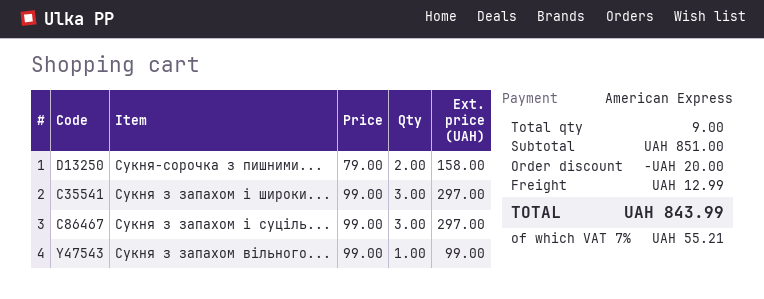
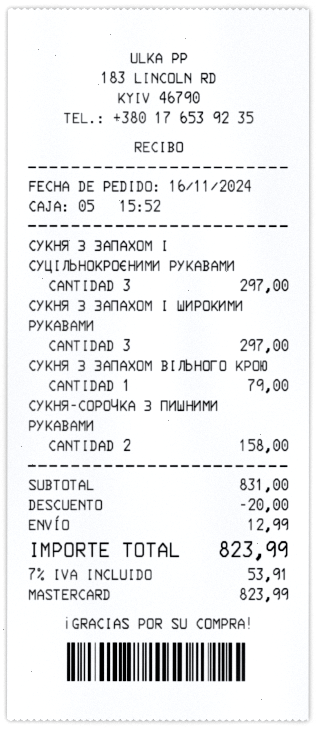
payment method: American Express -> Mastercard
Сукня з запахом вільного...: 1 for 99.00 -> 1 for 79.00
subtotal: 851.00 -> 831.00
tax: 7% = 55.21 -> 7% = 53.91
total: 843.99 -> 823.99

